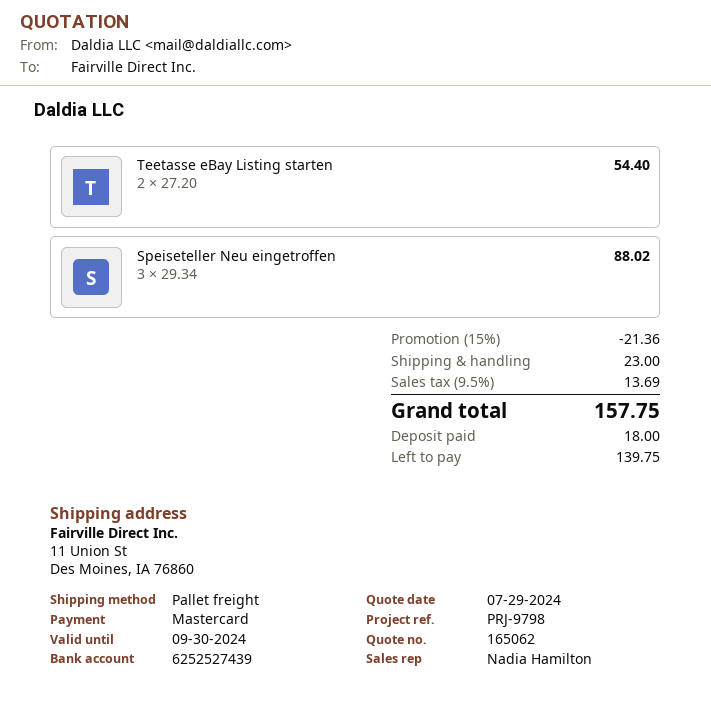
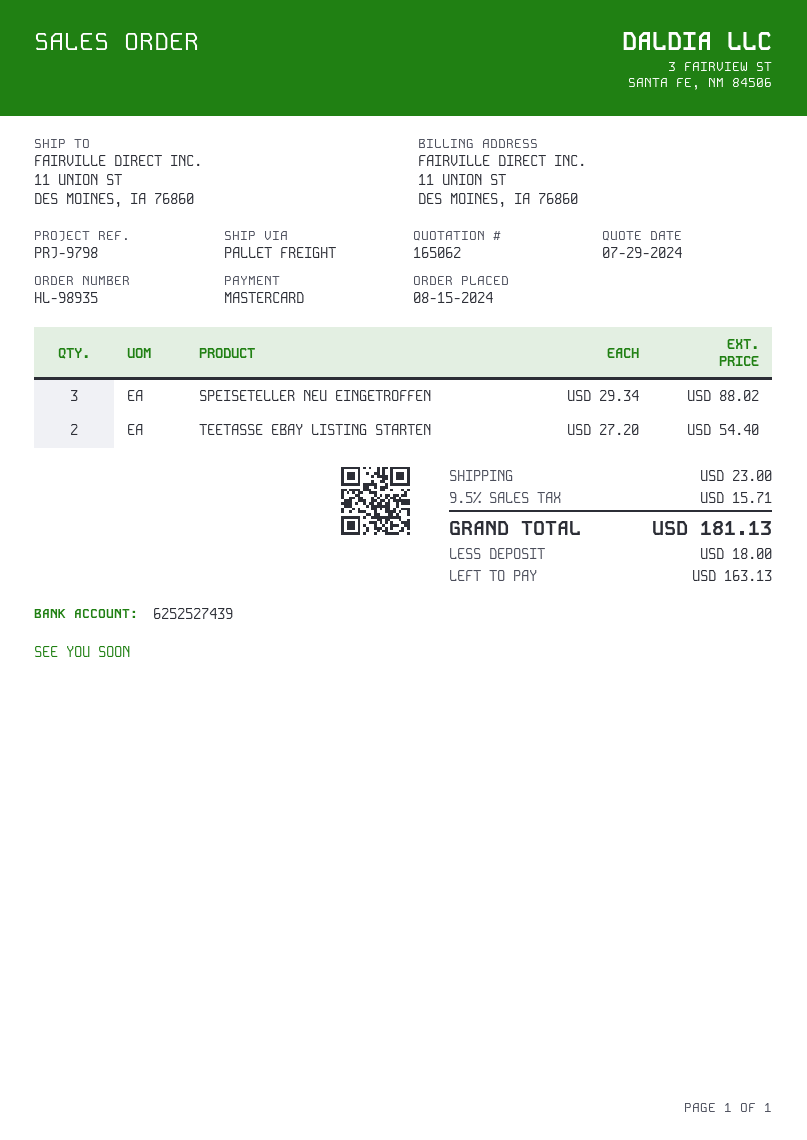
discount: 15% = 21.36 -> none
tax: 9.5% = 13.69 -> 9.5% = 15.71
total: 157.75 -> 181.13
balance: 139.75 -> 163.13

